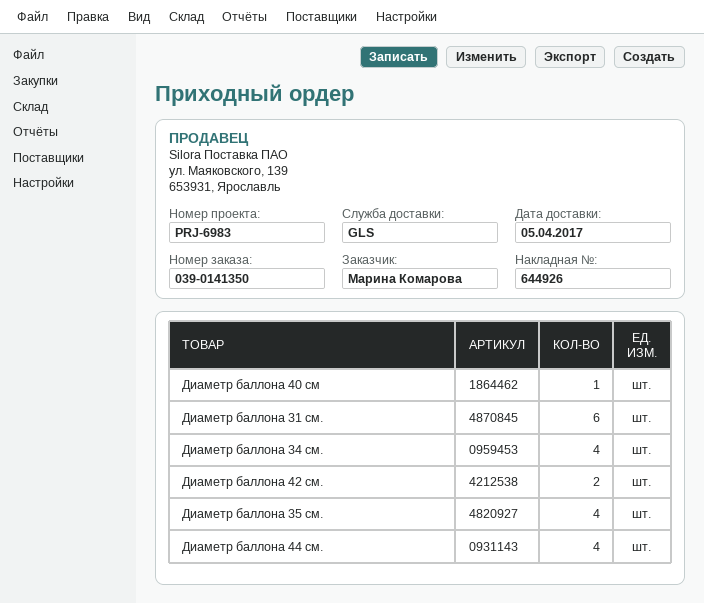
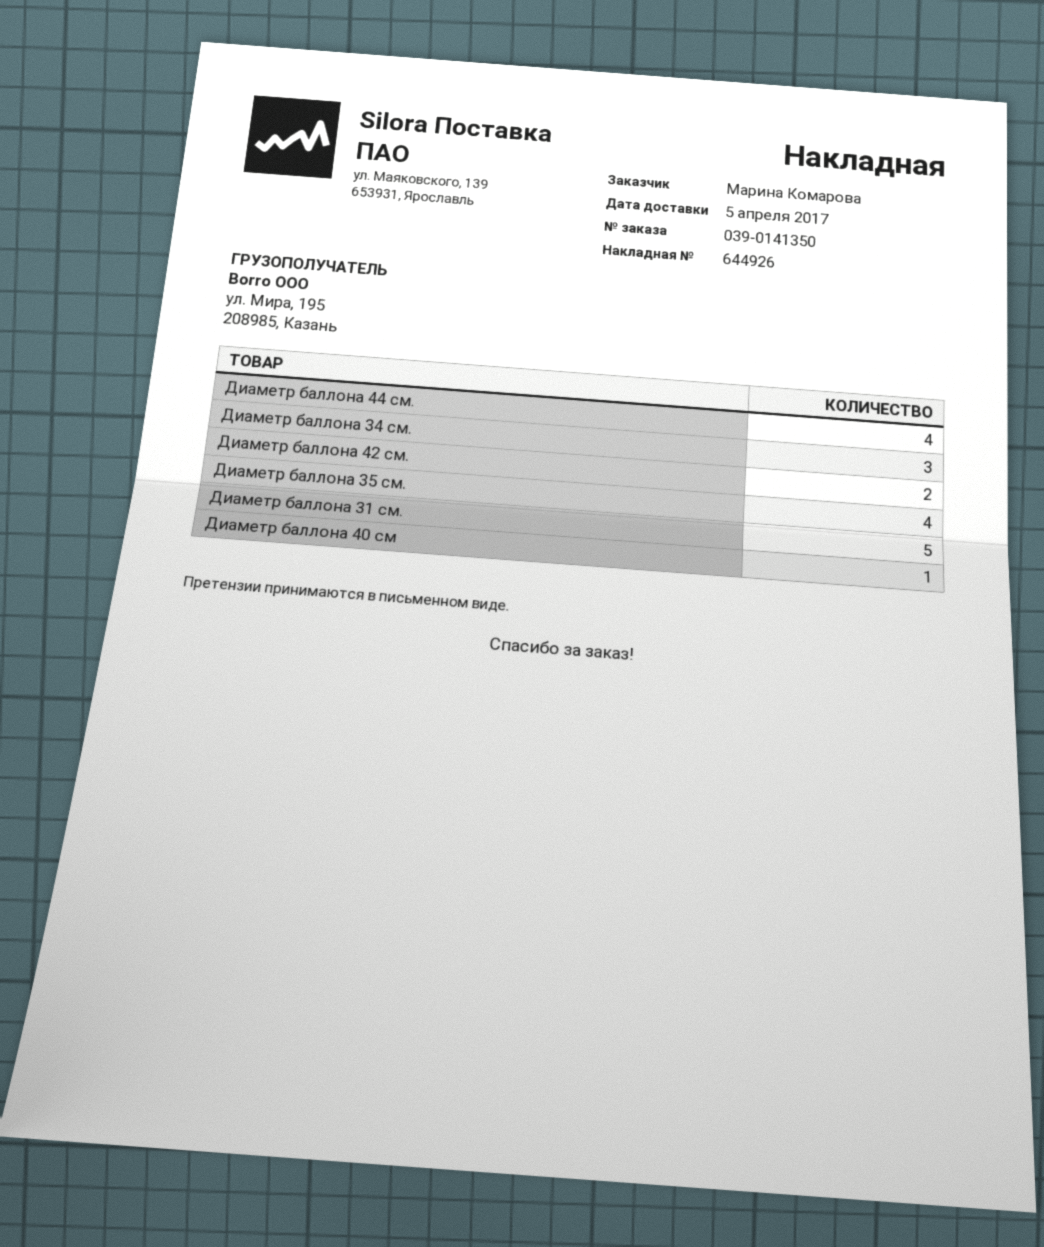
Диаметр баллона 31 см.: 6 -> 5
Диаметр баллона 34 см.: 4 -> 3

